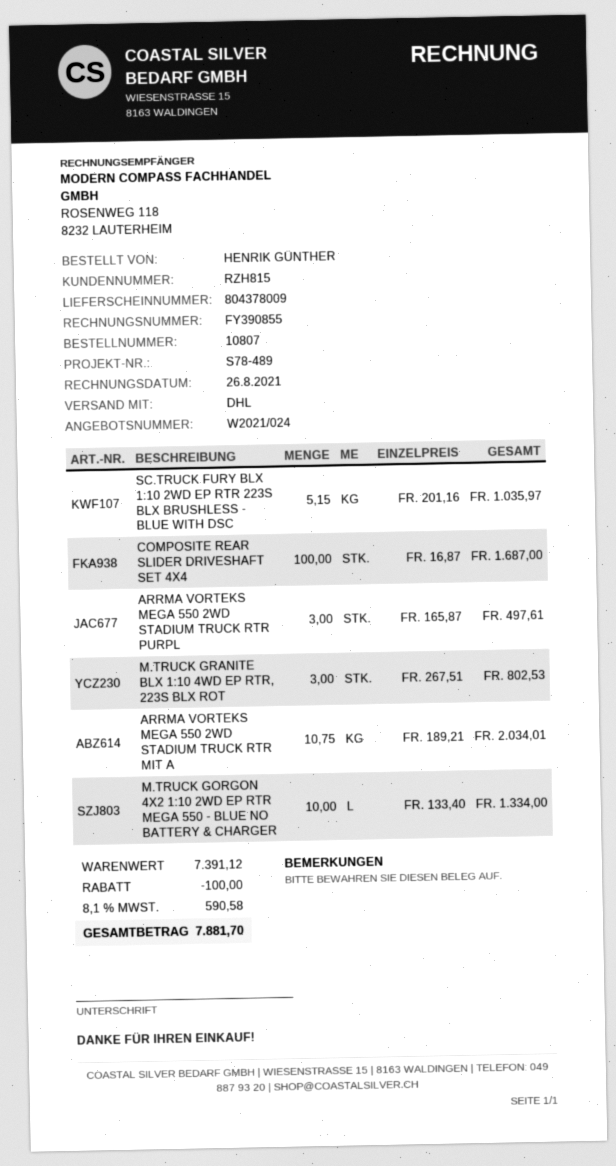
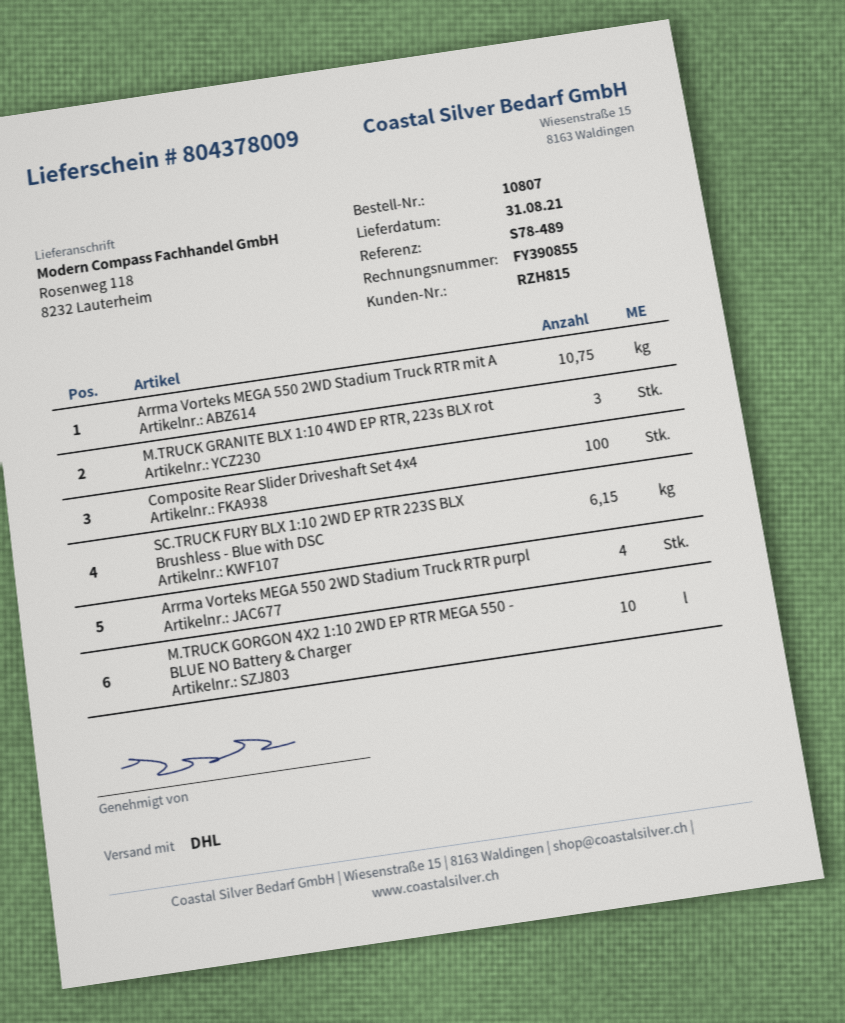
SC.TRUCK FURY BLX 1:10 2WD EP RTR 223S BLX BRUSHLESS - BLUE WITH DSC: 5.15 -> 6.15
ARRMA VORTEKS MEGA 550 2WD STADIUM TRUCK RTR PURPL: 3 -> 4

